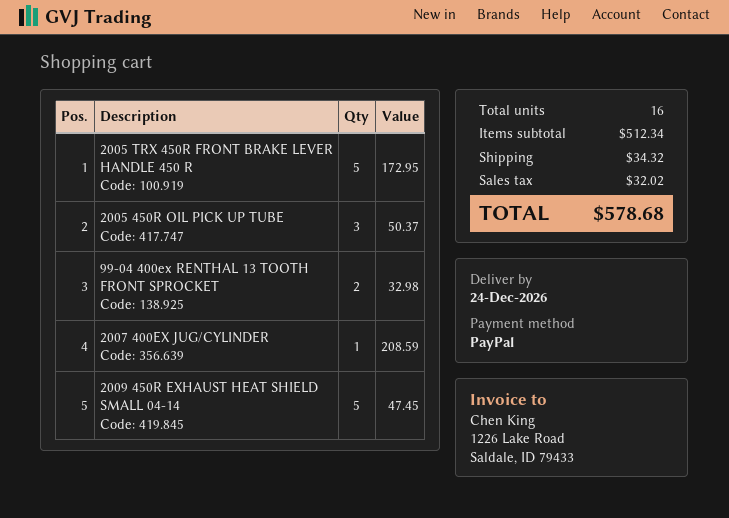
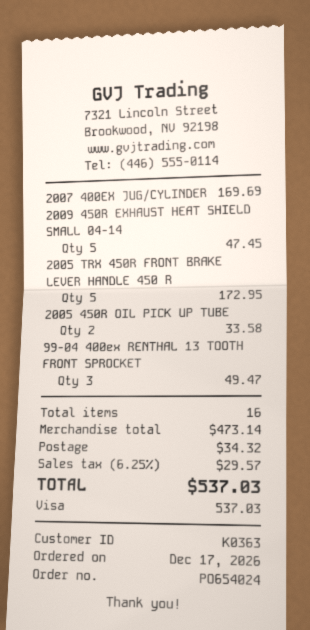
payment method: PayPal -> Visa
2005 450R OIL PICK UP TUBE: 3 for 50.37 -> 2 for 33.58
99-04 400ex RENTHAL 13 TOOTH FRONT SPROCKET: 2 for 32.98 -> 3 for 49.47
2007 400EX JUG/CYLINDER: 1 for 208.59 -> 1 for 169.69
subtotal: 512.34 -> 473.14
tax: 32.02 -> 29.57
total: 578.68 -> 537.03

